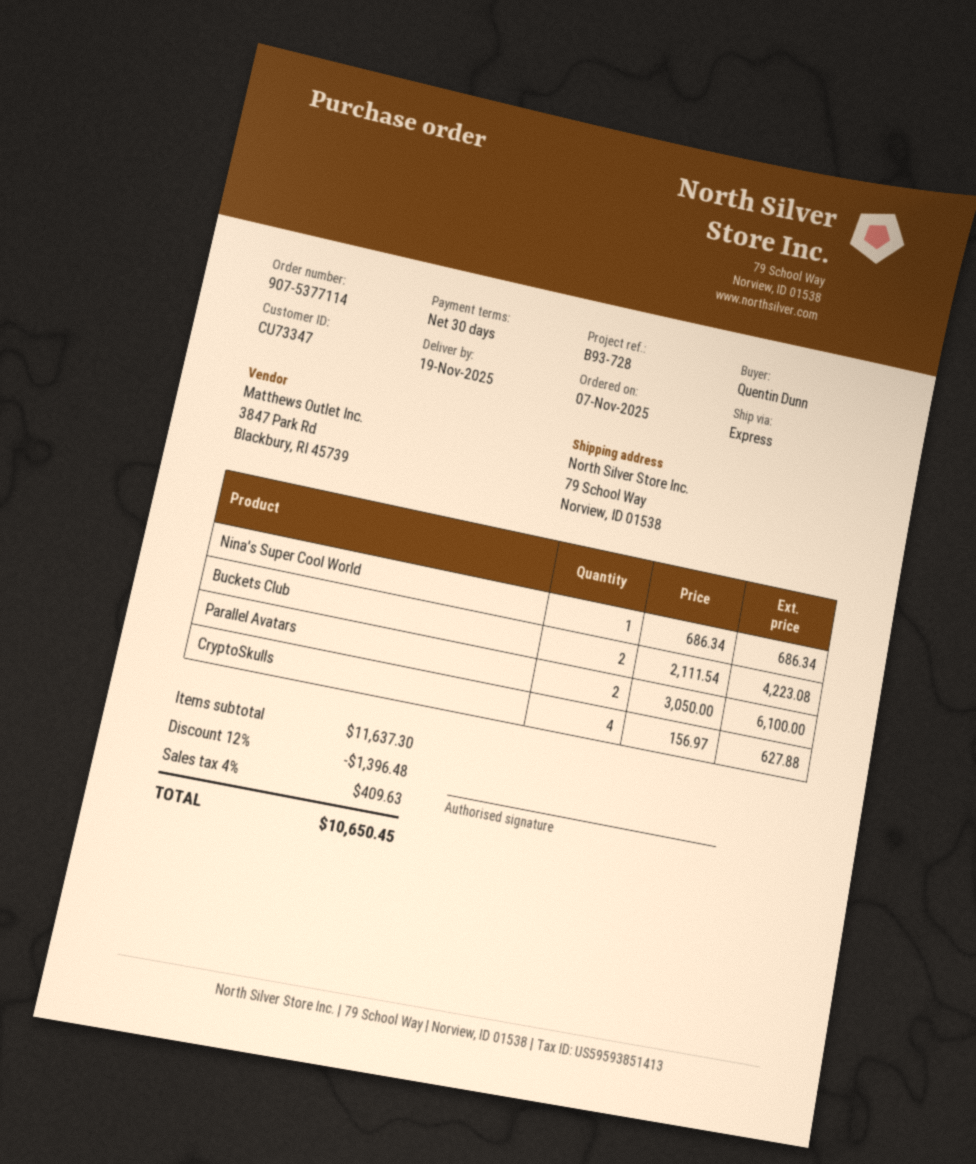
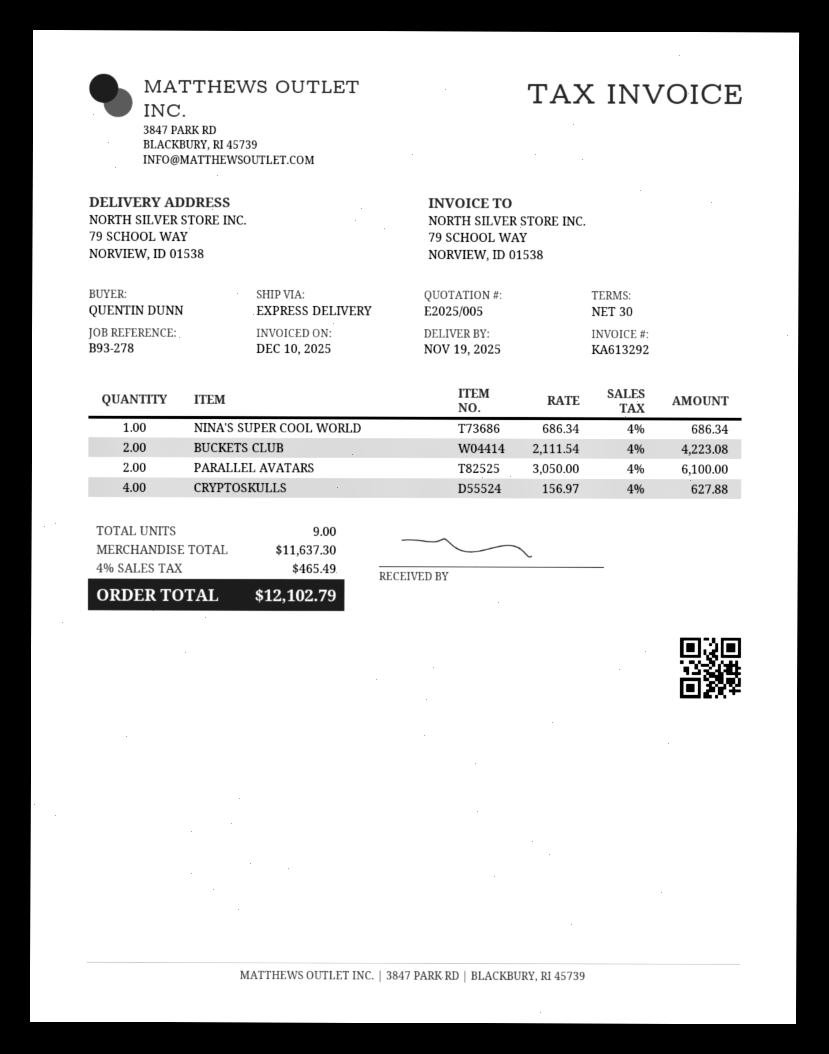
reference: B93-728 -> B93-278
discount: 12% = 1396.48 -> none
tax: 4% = 409.63 -> 4% = 465.49
total: 10650.45 -> 12102.79

